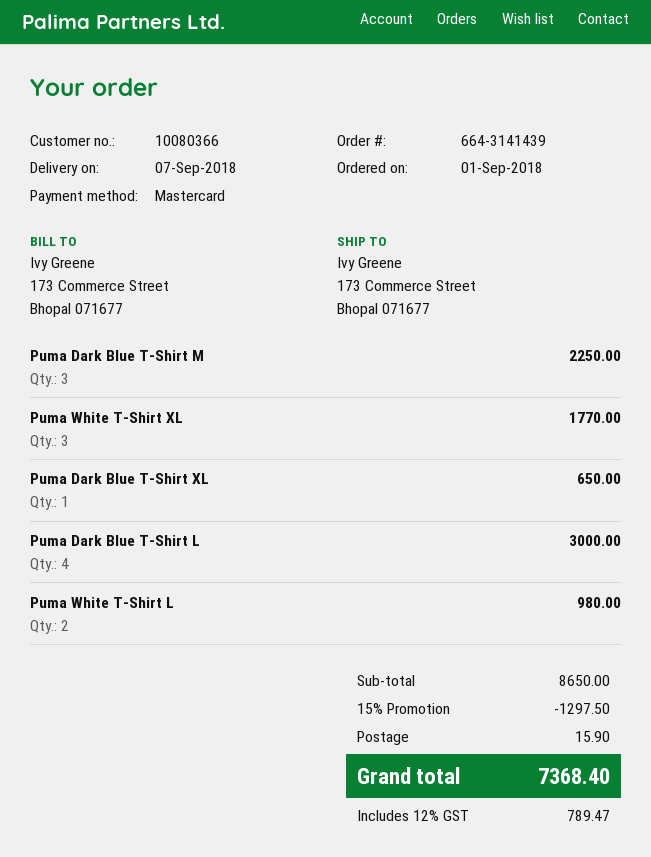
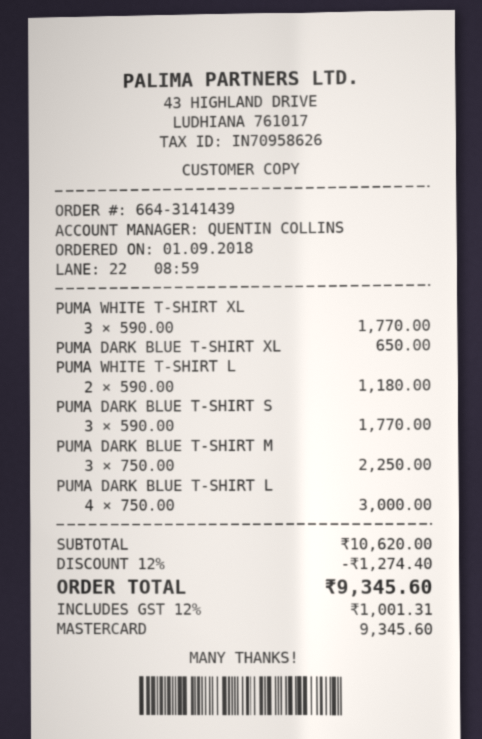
Puma White T-Shirt L: 2 for 980.00 -> 2 for 1180.00
PUMA DARK BLUE T-SHIRT S: none -> 3 for 1770.00
subtotal: 8650.00 -> 10620.00
discount: 15% = 1297.50 -> 12% = 1274.40
shipping: 15.90 -> none
tax: 12% = 789.47 -> 12% = 1001.31
total: 7368.40 -> 9345.60

